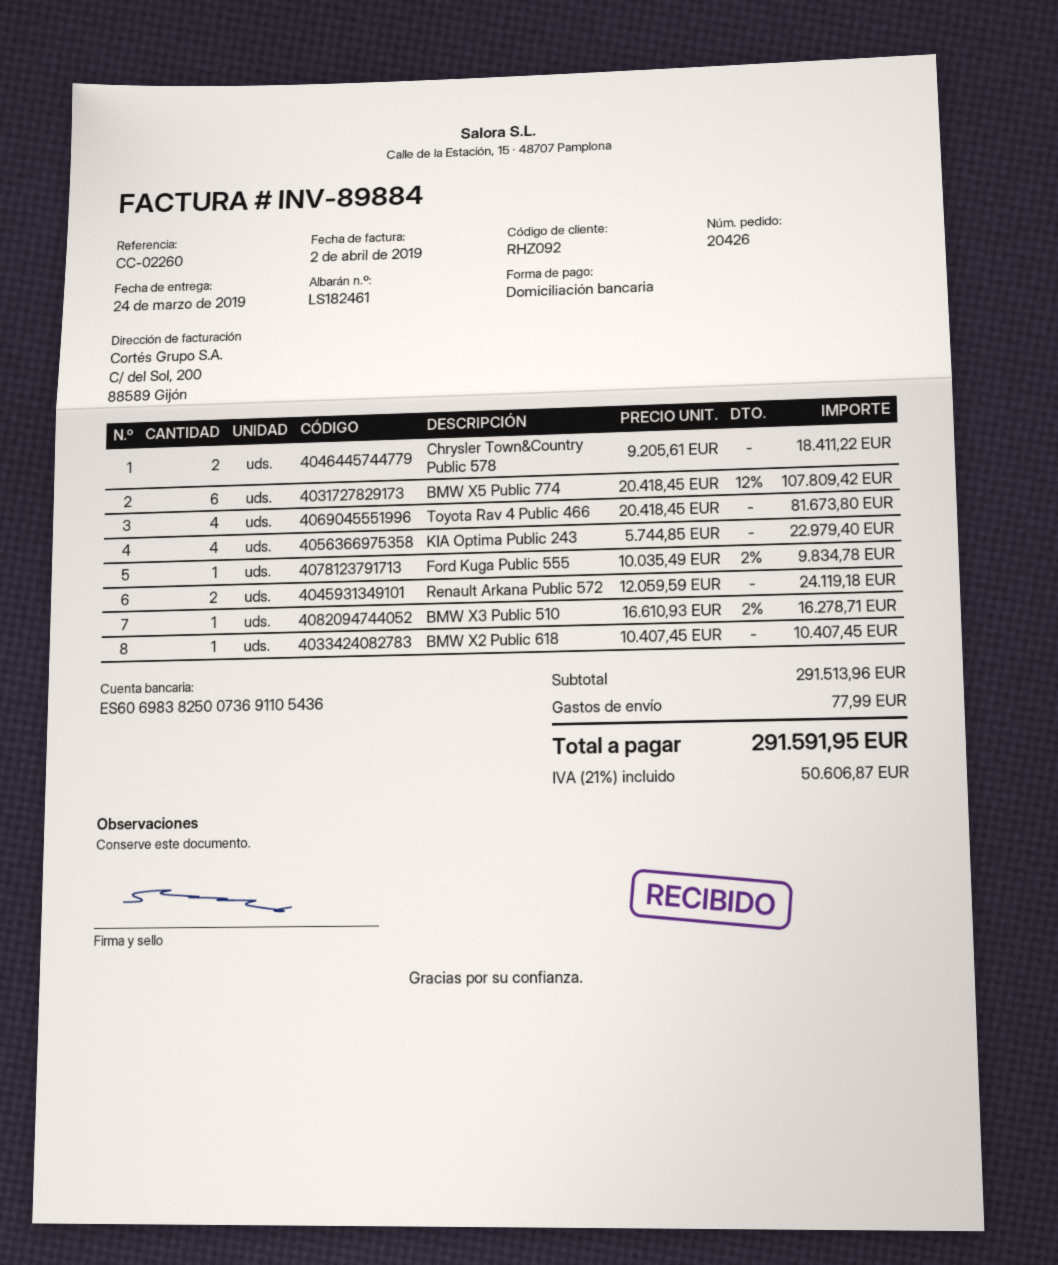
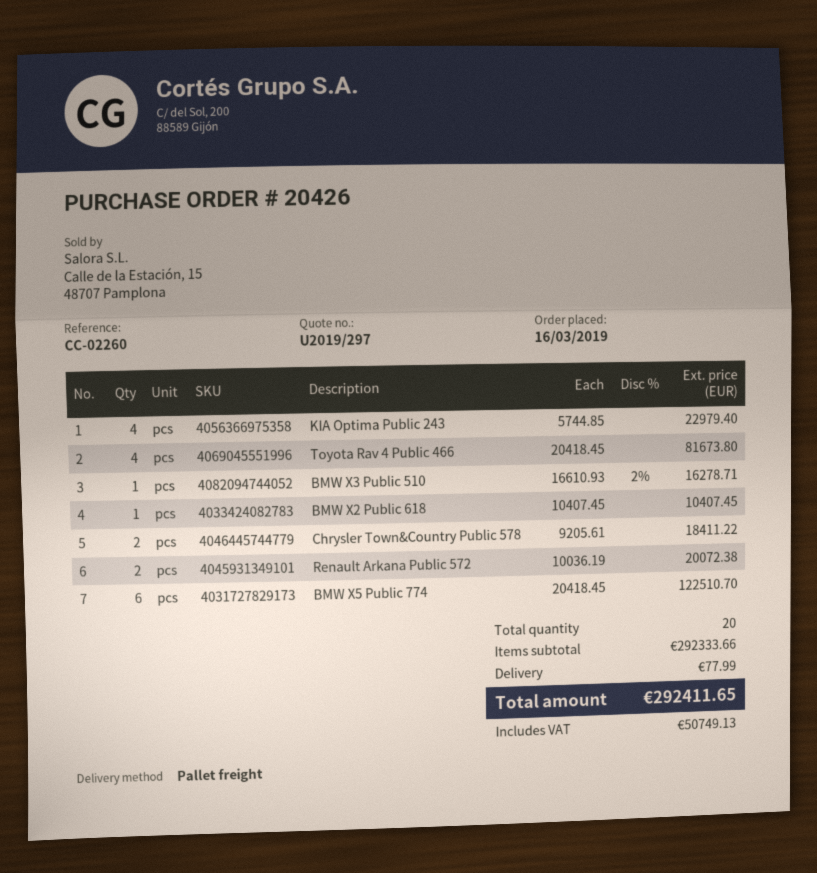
BMW X5 Public 774: 6 x 20418.45 - 12% = 107809.42 -> 6 x 20418.45 = 122510.70
Ford Kuga Public 555: 1 x 10035.49 - 2% = 9834.78 -> none
Renault Arkana Public 572: 2 x 12059.59 = 24119.18 -> 2 x 10036.19 = 20072.38
subtotal: 291513.96 -> 292333.66
tax: 50606.87 -> 50749.13
total: 291591.95 -> 292411.65

